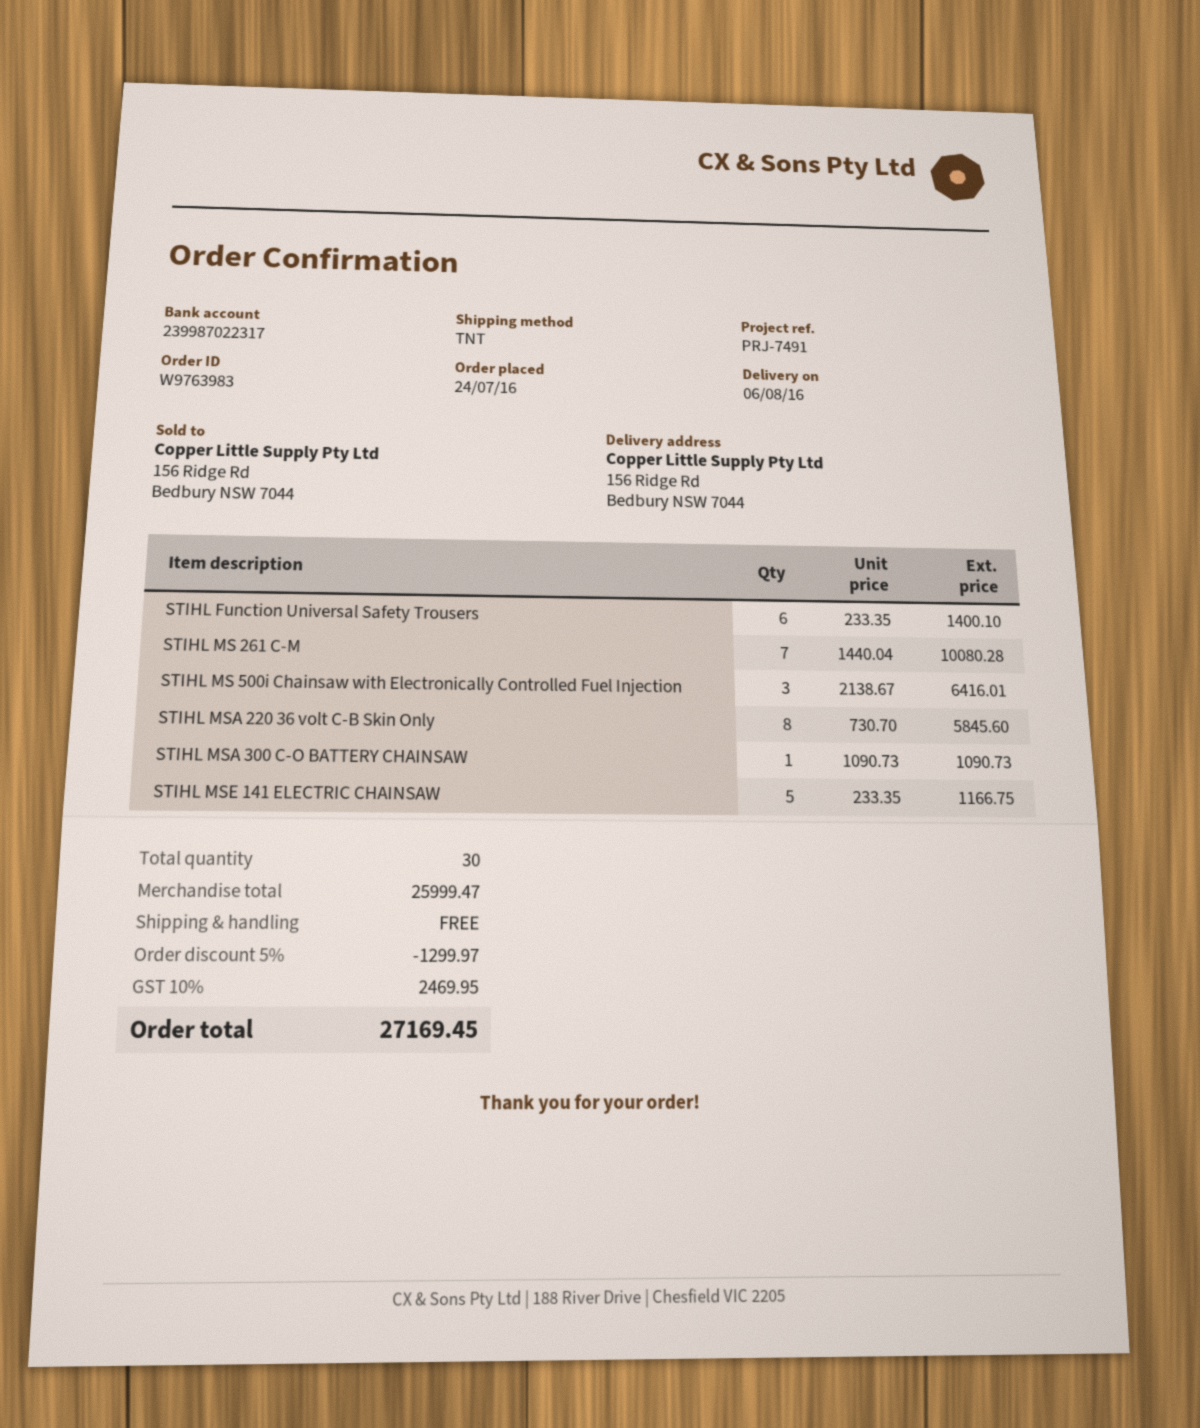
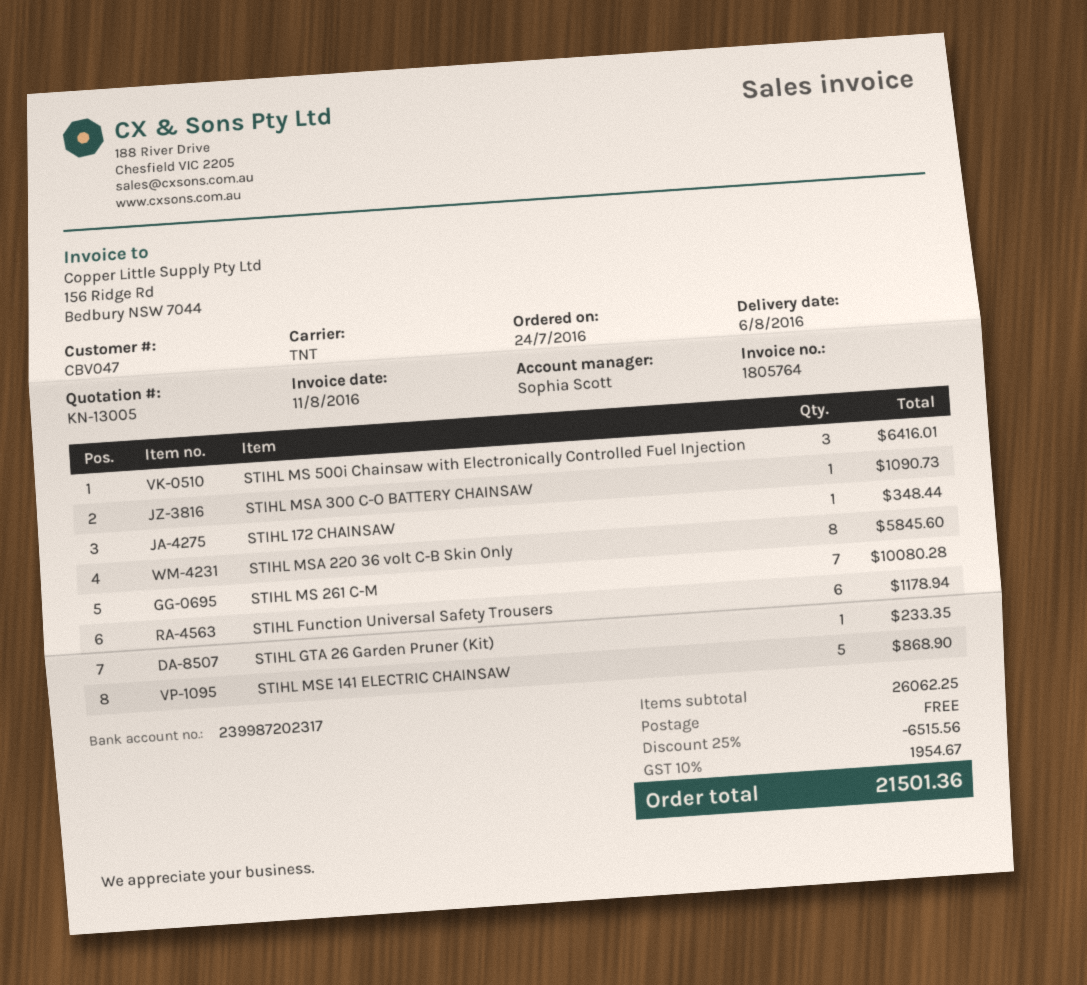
bank account: 239987022317 -> 239987202317
STIHL Function Universal Safety Trousers: 6 for 1400.10 -> 6 for 1178.94
STIHL MSE 141 ELECTRIC CHAINSAW: 5 for 1166.75 -> 5 for 868.90
STIHL 172 CHAINSAW: none -> 1 for 348.44
STIHL GTA 26 Garden Pruner (Kit): none -> 1 for 233.35
subtotal: 25999.47 -> 26062.25
discount: 5% = 1299.97 -> 25% = 6515.56
tax: 10% = 2469.95 -> 10% = 1954.67
total: 27169.45 -> 21501.36

